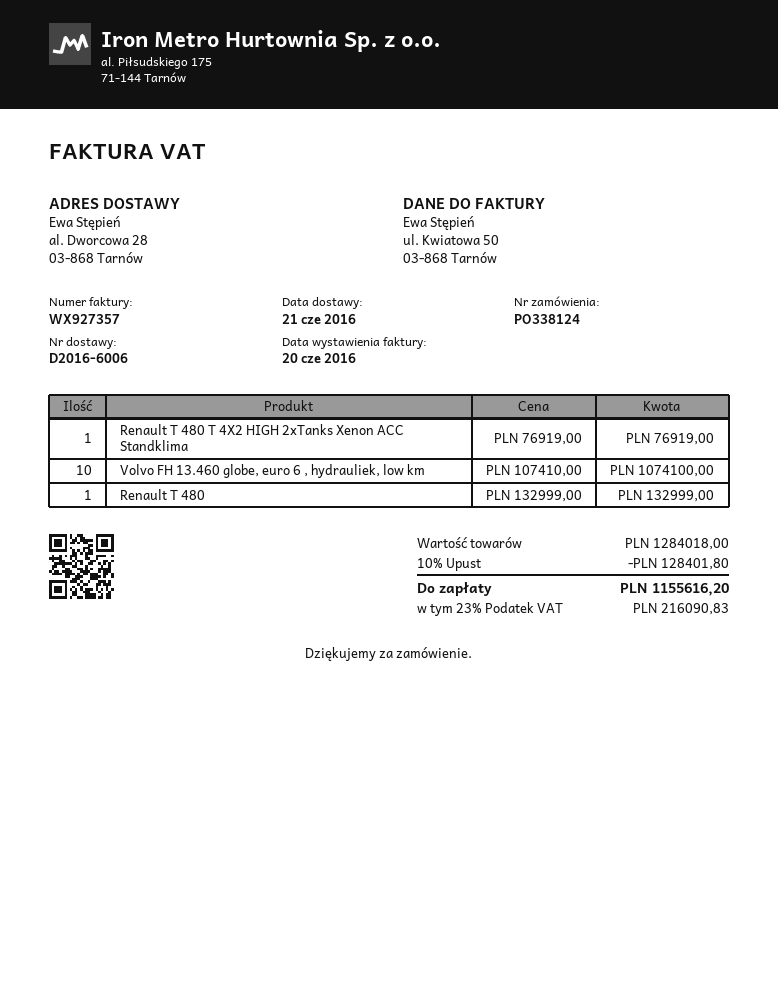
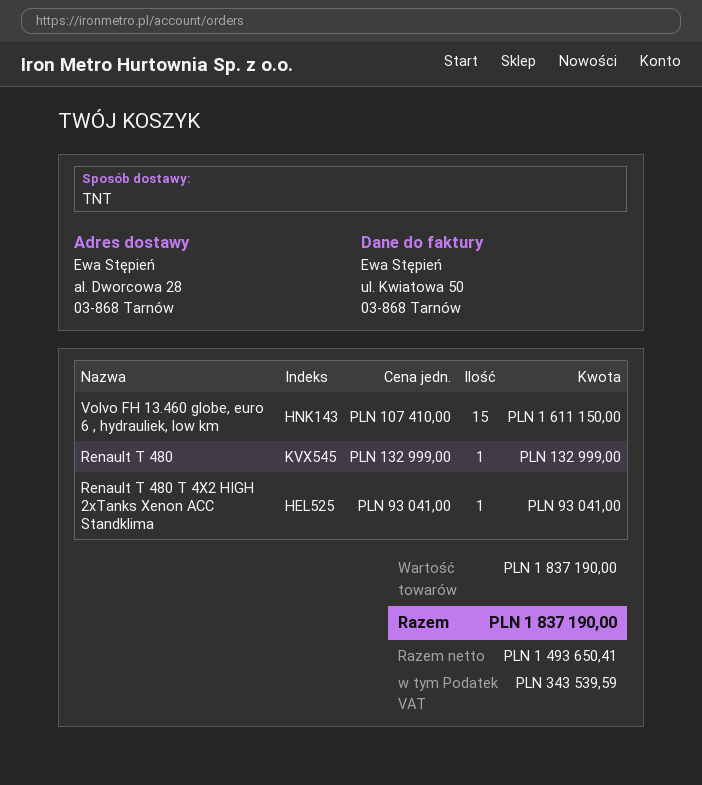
Renault T 480 T 4X2 HIGH 2xTanks Xenon ACC Standklima: 1 x 76919.00 = 76919.00 -> 1 x 93041.00 = 93041.00
Volvo FH 13.460 globe, euro 6 , hydrauliek, low km: 10 x 107410.00 = 1074100.00 -> 15 x 107410.00 = 1611150.00
subtotal: 1284018.00 -> 1837190.00
discount: 10% = 128401.80 -> none
tax: 216090.83 -> 343539.59
total: 1155616.20 -> 1837190.00

